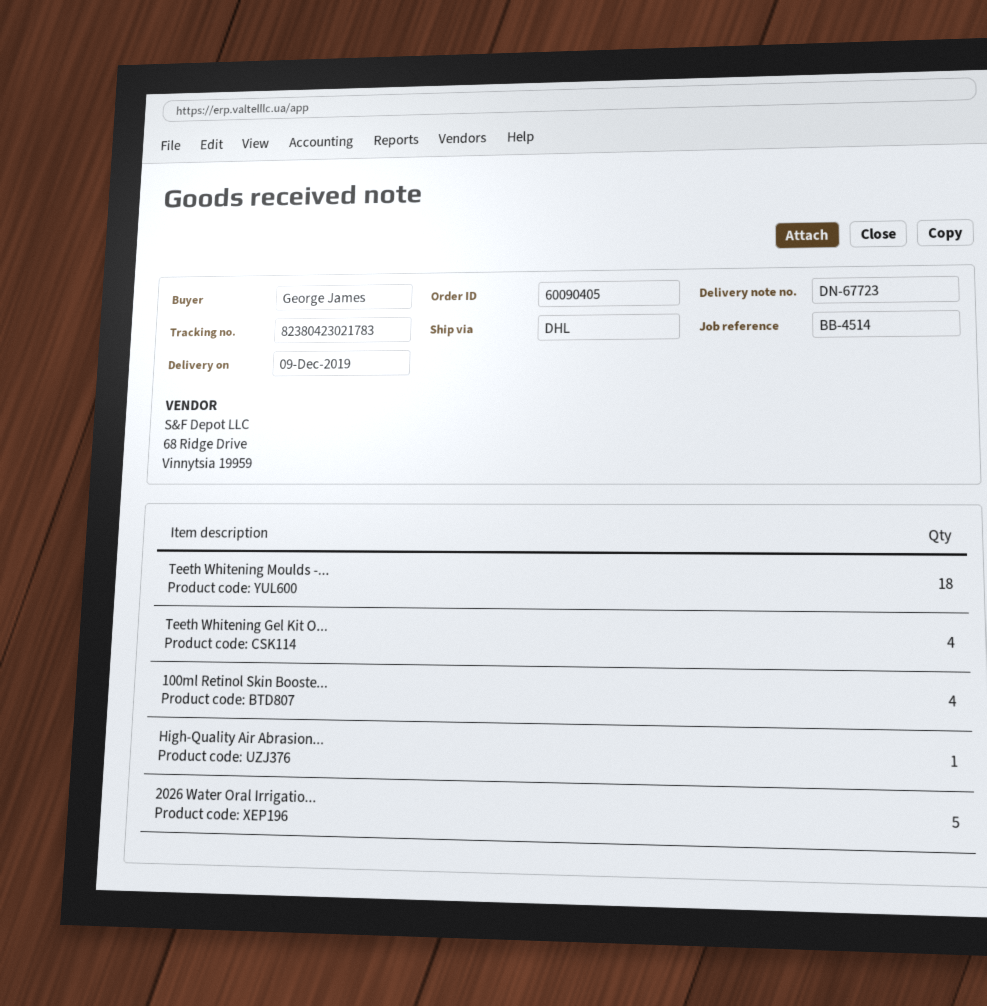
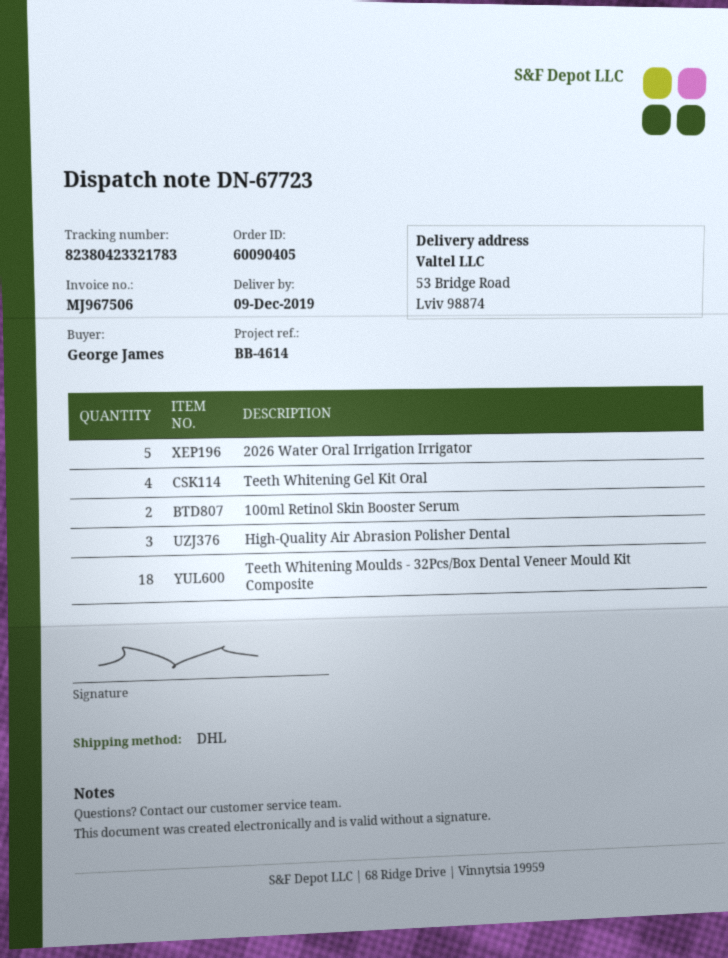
reference: BB-4514 -> BB-4614
tracking number: 82380423021783 -> 82380423321783
100ml Retinol Skin Booste...: 4 -> 2
High-Quality Air Abrasion...: 1 -> 3

